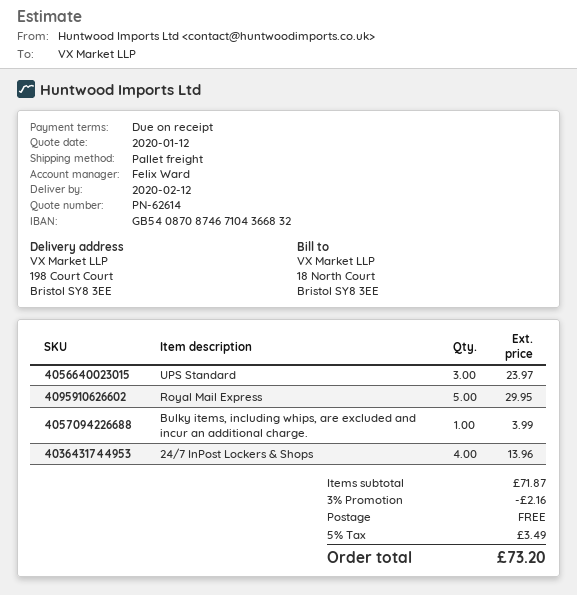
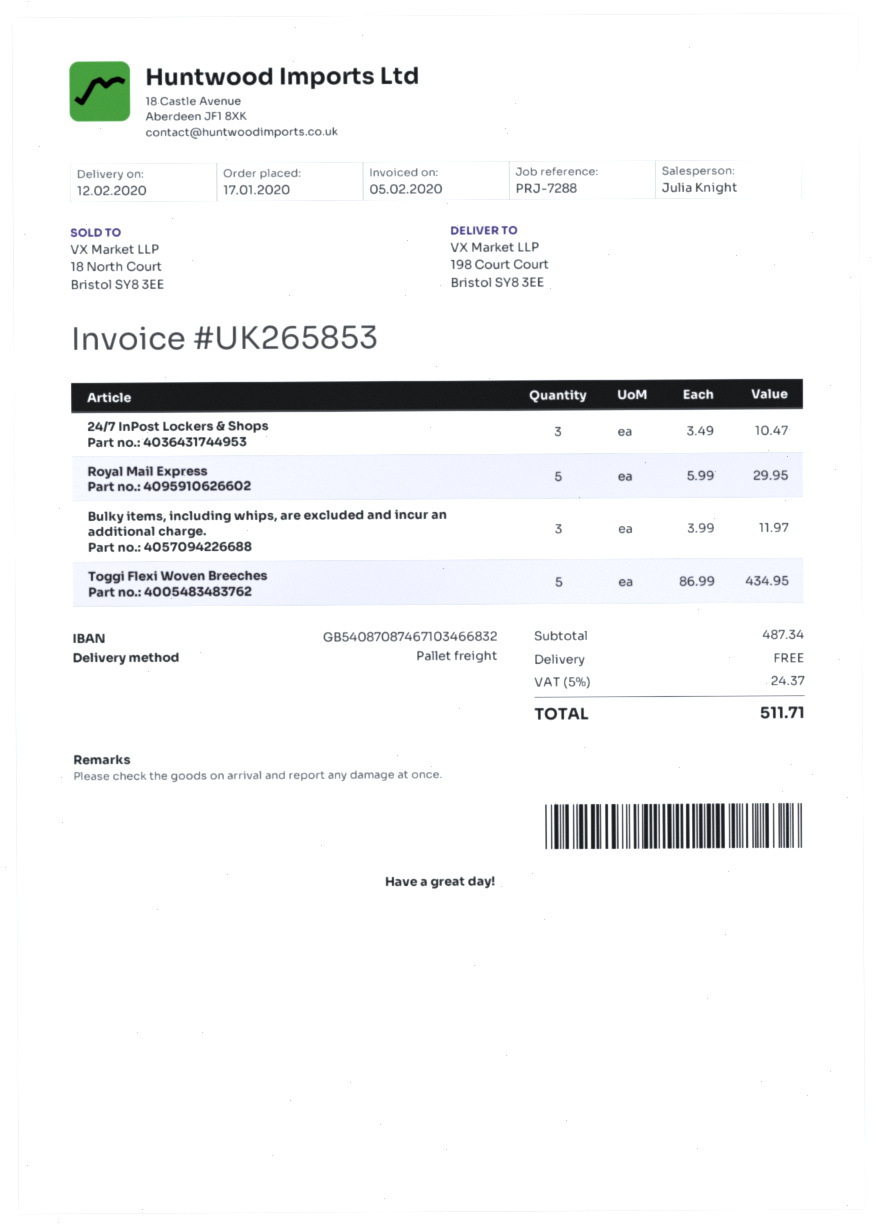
sales rep: Felix Ward -> Julia Knight
bank account: GB54087087467104366832 -> GB54087087467103466832
UPS Standard: 3 for 23.97 -> none
Bulky items, including whips, are excluded and incur an additional charge.: 1 for 3.99 -> 3 for 11.97
24/7 InPost Lockers & Shops: 4 for 13.96 -> 3 for 10.47
Toggi Flexi Woven Breeches: none -> 5 for 434.95
subtotal: 71.87 -> 487.34
discount: 3% = 2.16 -> none
tax: 5% = 3.49 -> 5% = 24.37
total: 73.20 -> 511.71

